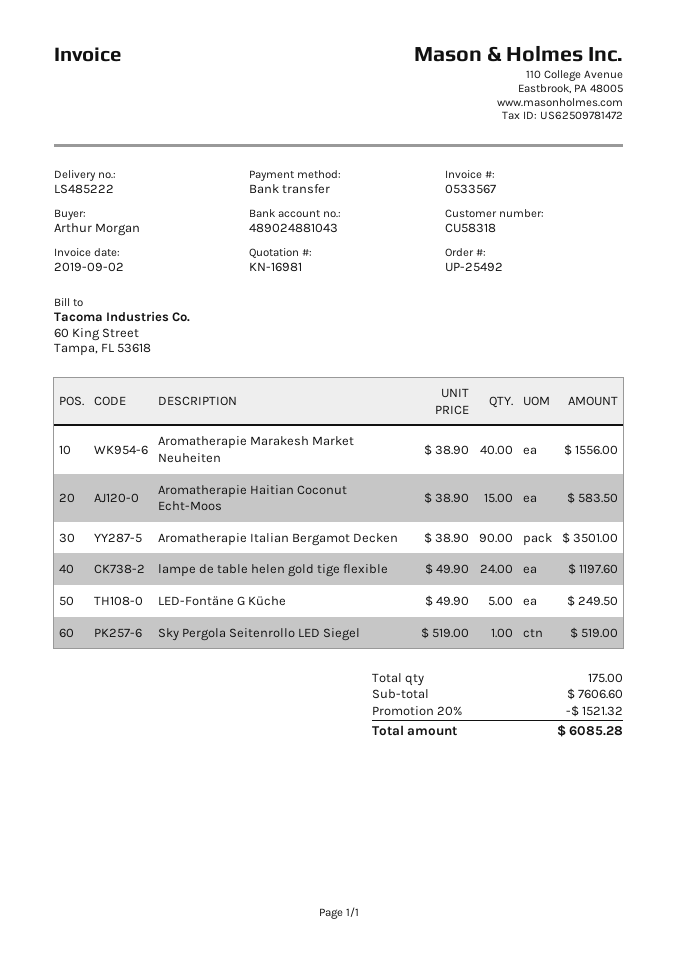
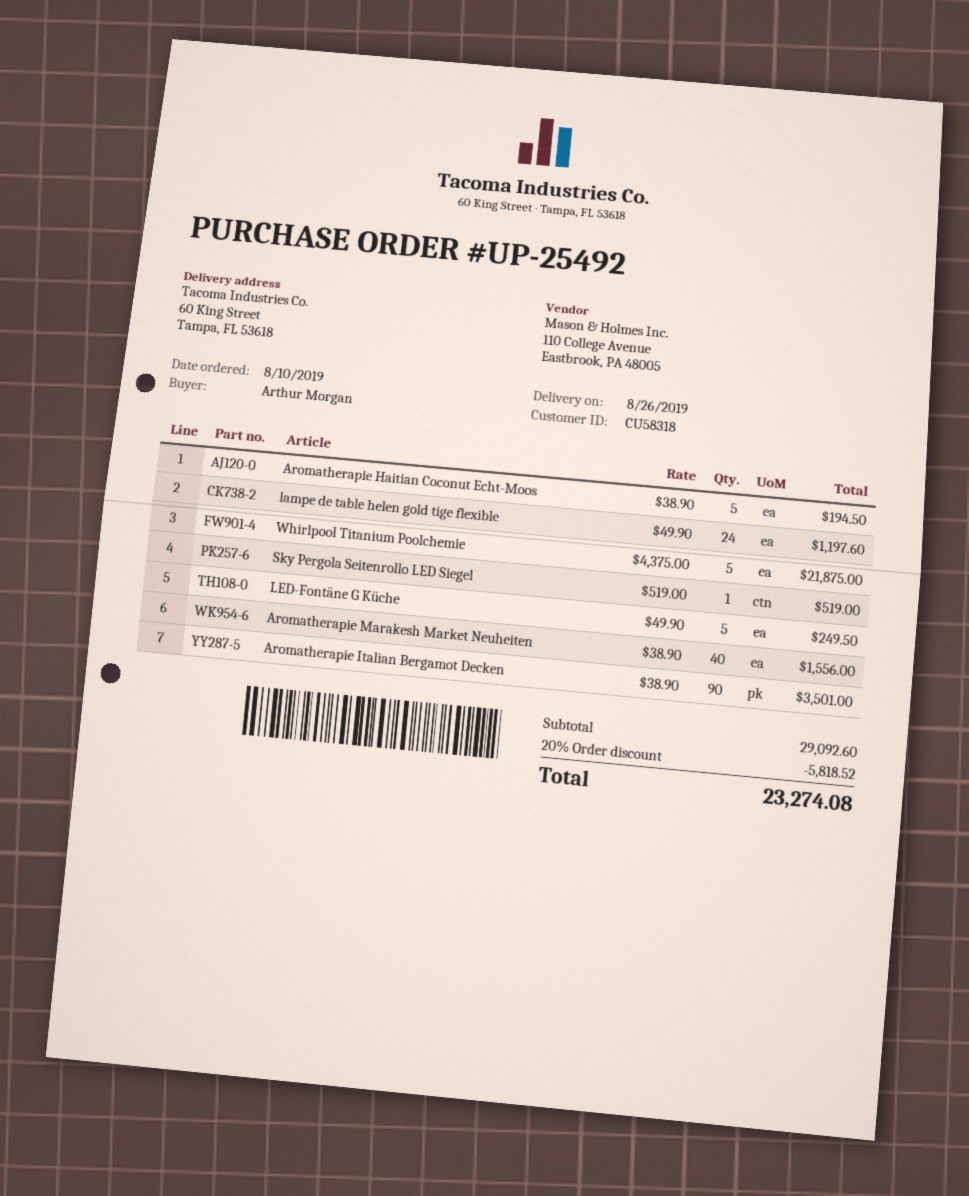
Aromatherapie Haitian Coconut Echt-Moos: 15 x 38.90 = 583.50 -> 5 x 38.90 = 194.50
Whirlpool Titanium Poolchemie: none -> 5 x 4375.00 = 21875.00
subtotal: 7606.60 -> 29092.60
discount: 20% = 1521.32 -> 20% = 5818.52
total: 6085.28 -> 23274.08

